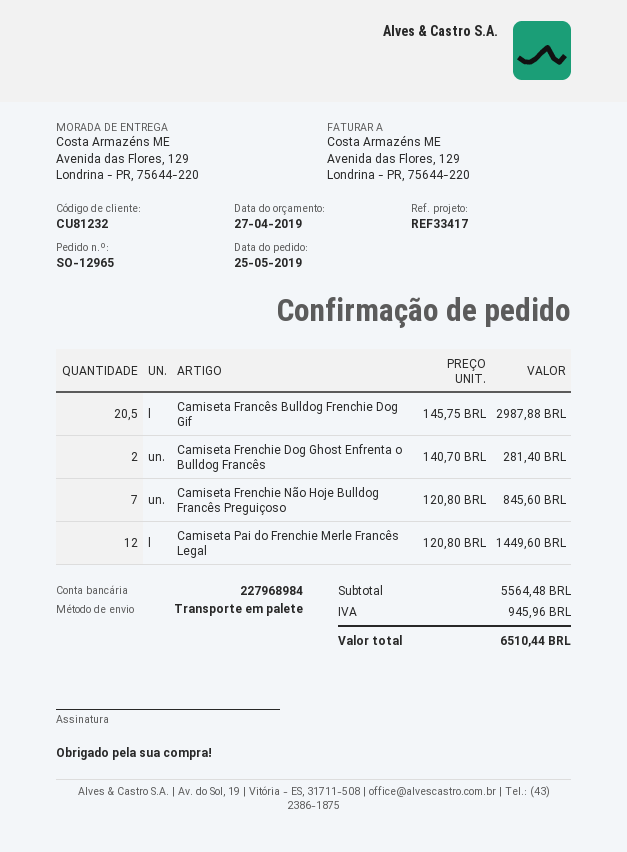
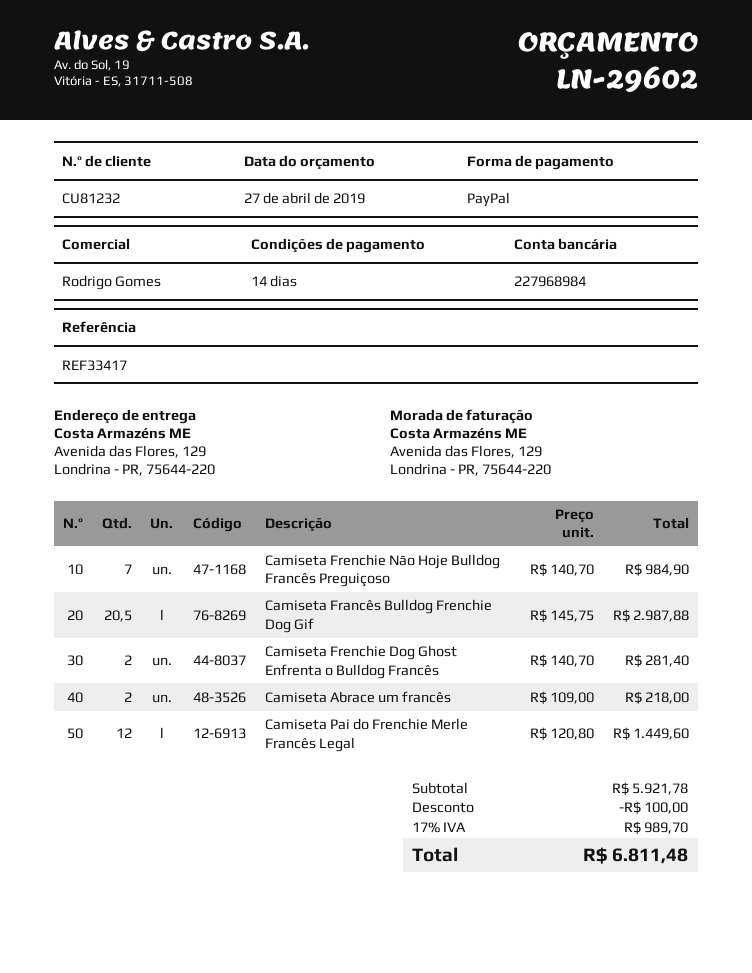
Camiseta Frenchie Não Hoje Bulldog Francês Preguiçoso: 7 x 120.80 = 845.60 -> 7 x 140.70 = 984.90
Camiseta Abrace um francês: none -> 2 x 109.00 = 218.00
subtotal: 5564.48 -> 5921.78
discount: none -> 100.00
tax: 945.96 -> 989.70
total: 6510.44 -> 6811.48

